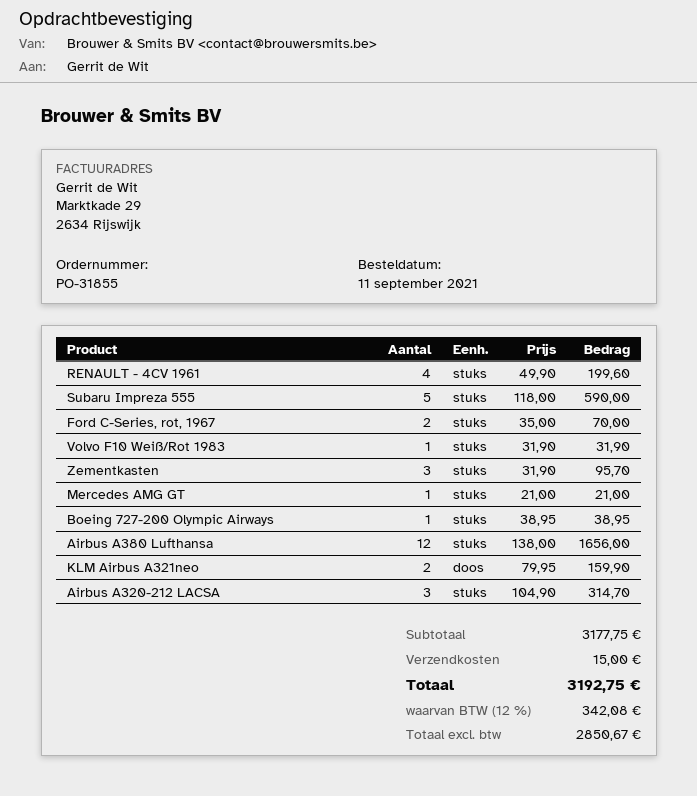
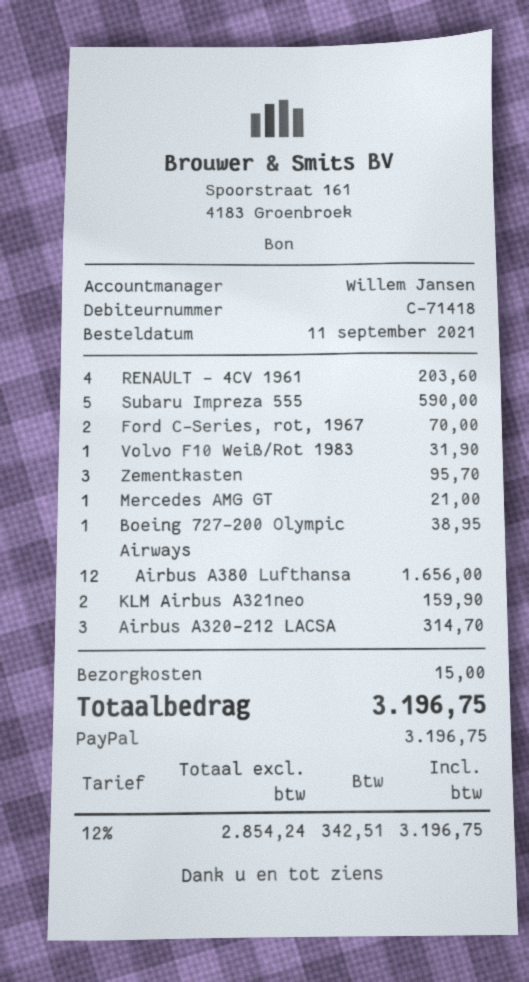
RENAULT - 4CV 1961: 4 for 199.60 -> 4 for 203.60
net: 2850.67 -> 2854.24
tax: 12% = 342.08 -> 12% = 342.51
total: 3192.75 -> 3196.75

